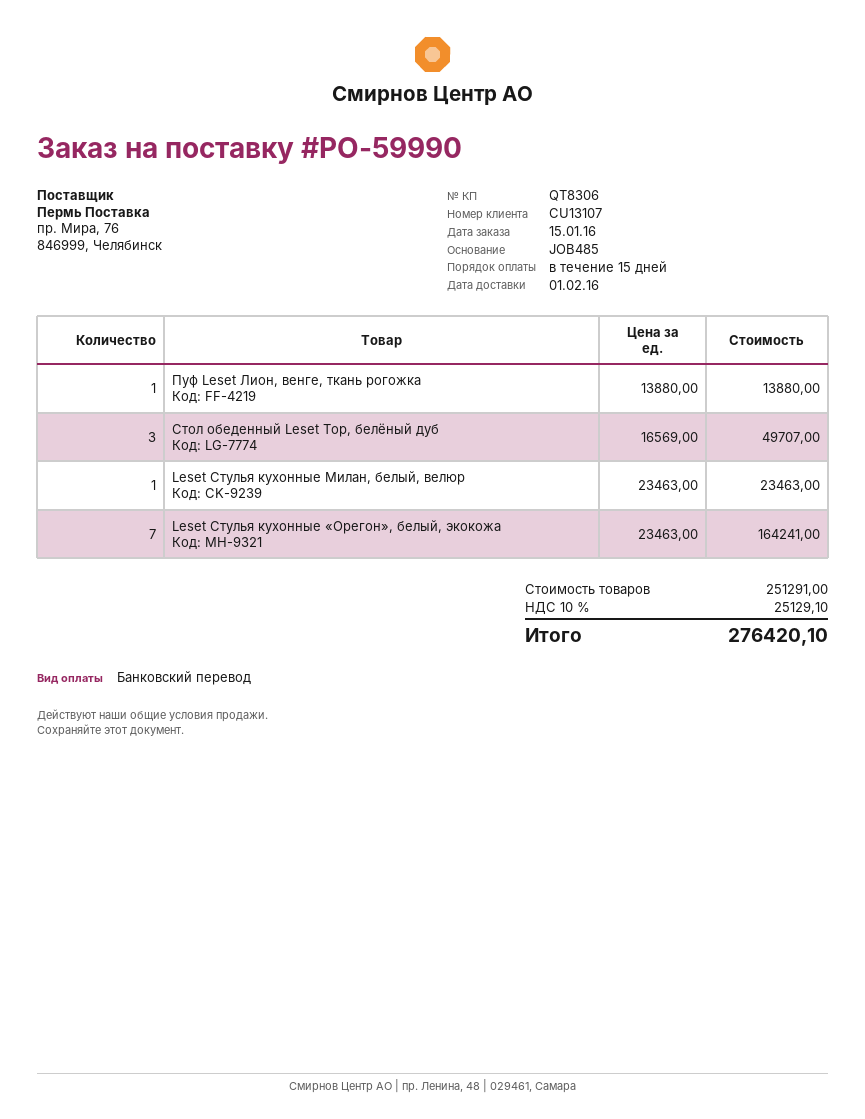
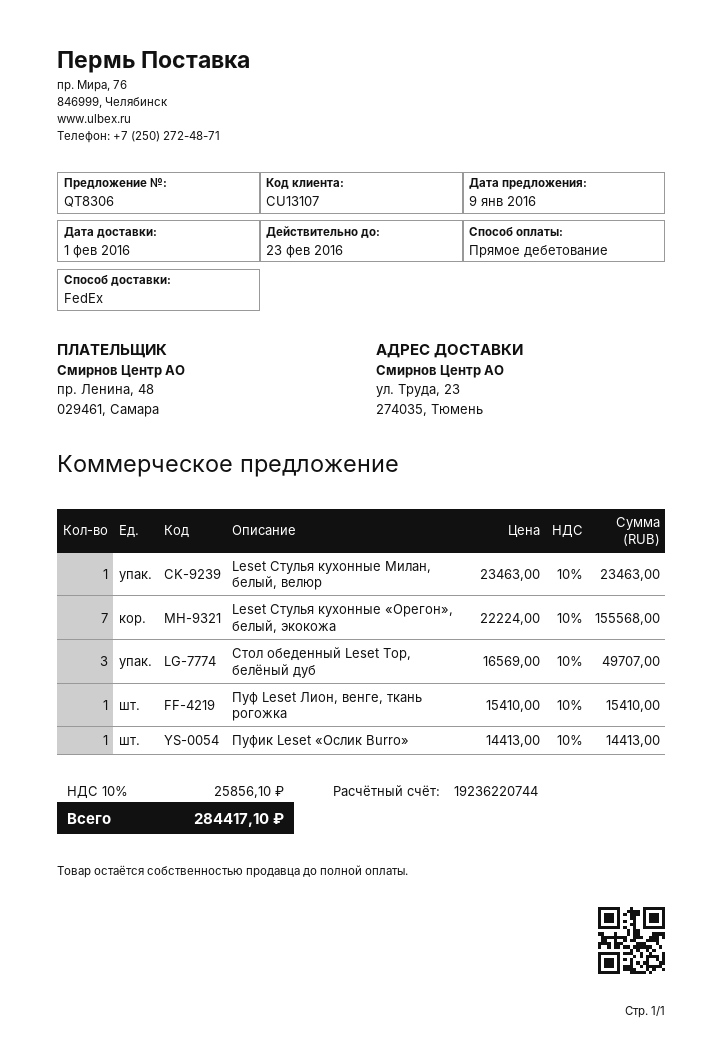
payment method: bank transfer -> direct debit
Пуф Leset Лион, венге, ткань рогожка: 1 x 13880.00 = 13880.00 -> 1 x 15410.00 = 15410.00
Leset Стулья кухонные «Орегон», белый, экокожа: 7 x 23463.00 = 164241.00 -> 7 x 22224.00 = 155568.00
Пуфик Leset «Ослик Burro»: none -> 1 x 14413.00 = 14413.00
tax: 10% = 25129.10 -> 10% = 25856.10
total: 276420.10 -> 284417.10

